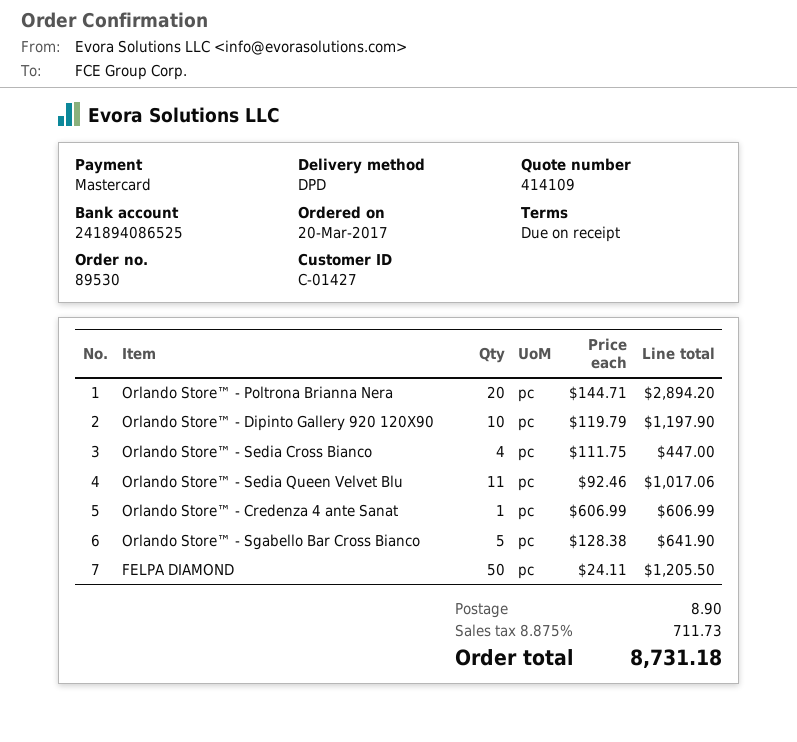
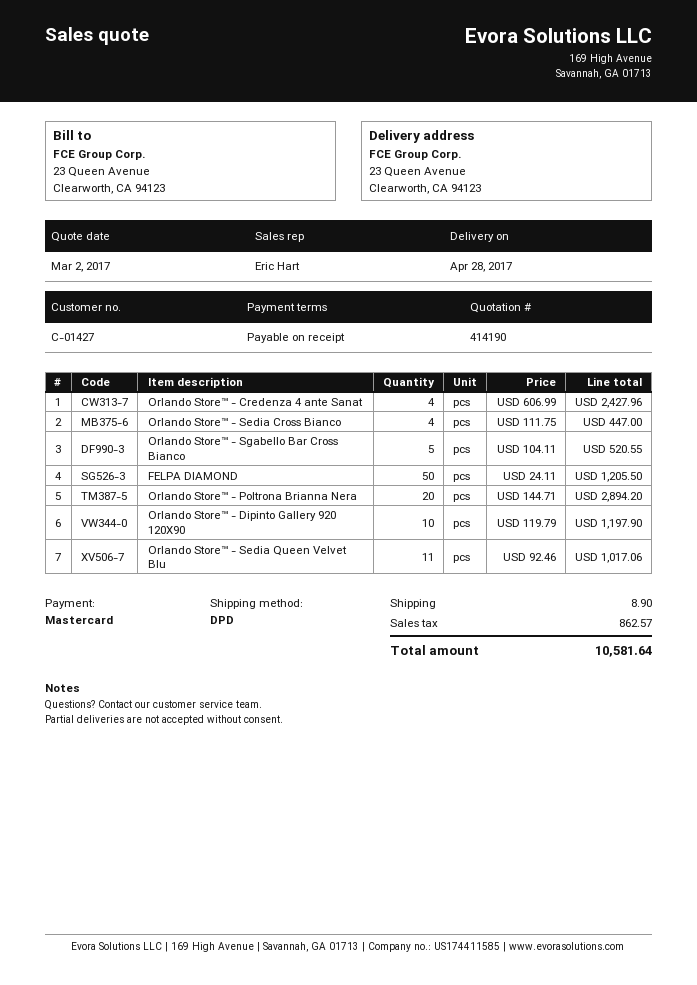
quote number: 414109 -> 414190
Orlando Store™ - Credenza 4 ante Sanat: 1 x 606.99 = 606.99 -> 4 x 606.99 = 2427.96
Orlando Store™ - Sgabello Bar Cross Bianco: 5 x 128.38 = 641.90 -> 5 x 104.11 = 520.55
tax: 711.73 -> 862.57
total: 8731.18 -> 10581.64

